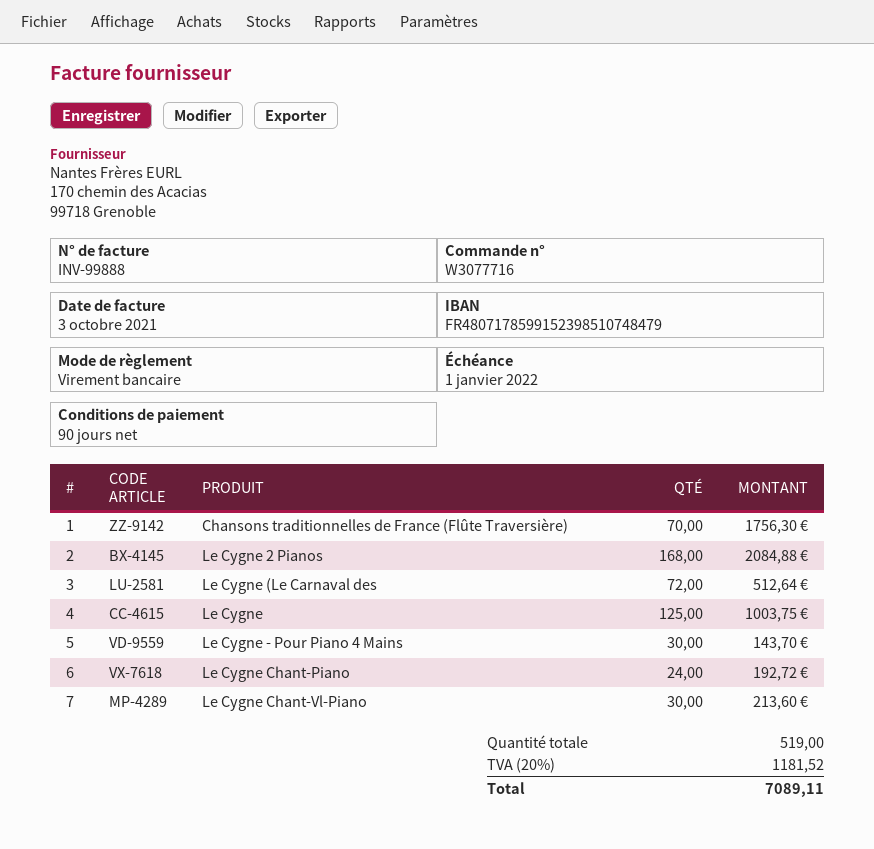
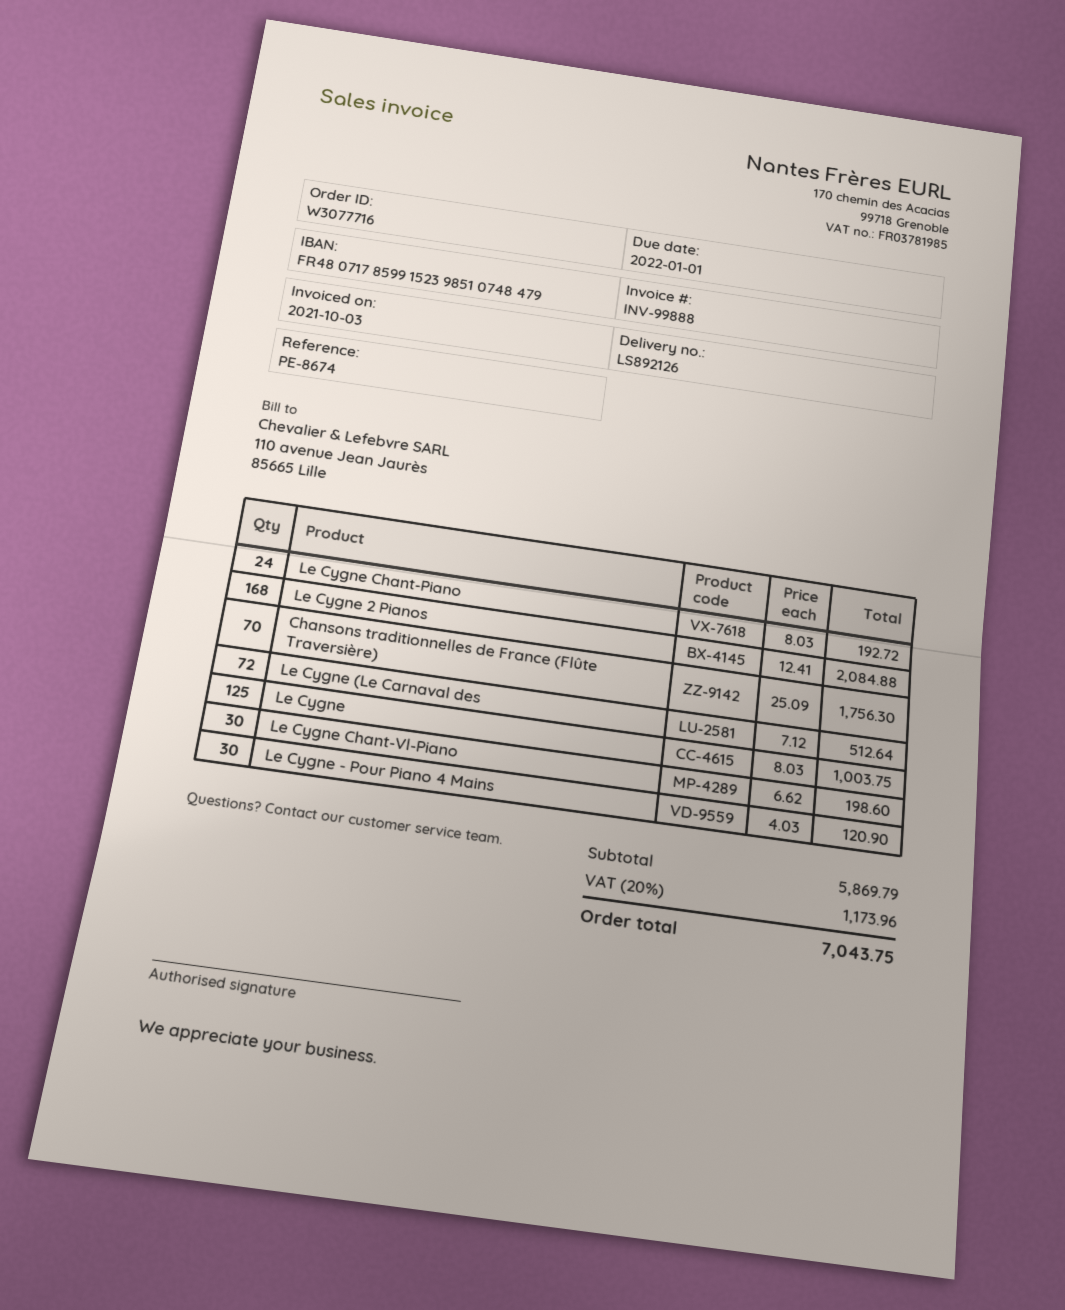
Le Cygne - Pour Piano 4 Mains: 30 for 143.70 -> 30 for 120.90
Le Cygne Chant-Vl-Piano: 30 for 213.60 -> 30 for 198.60
tax: 20% = 1181.52 -> 20% = 1173.96
total: 7089.11 -> 7043.75

